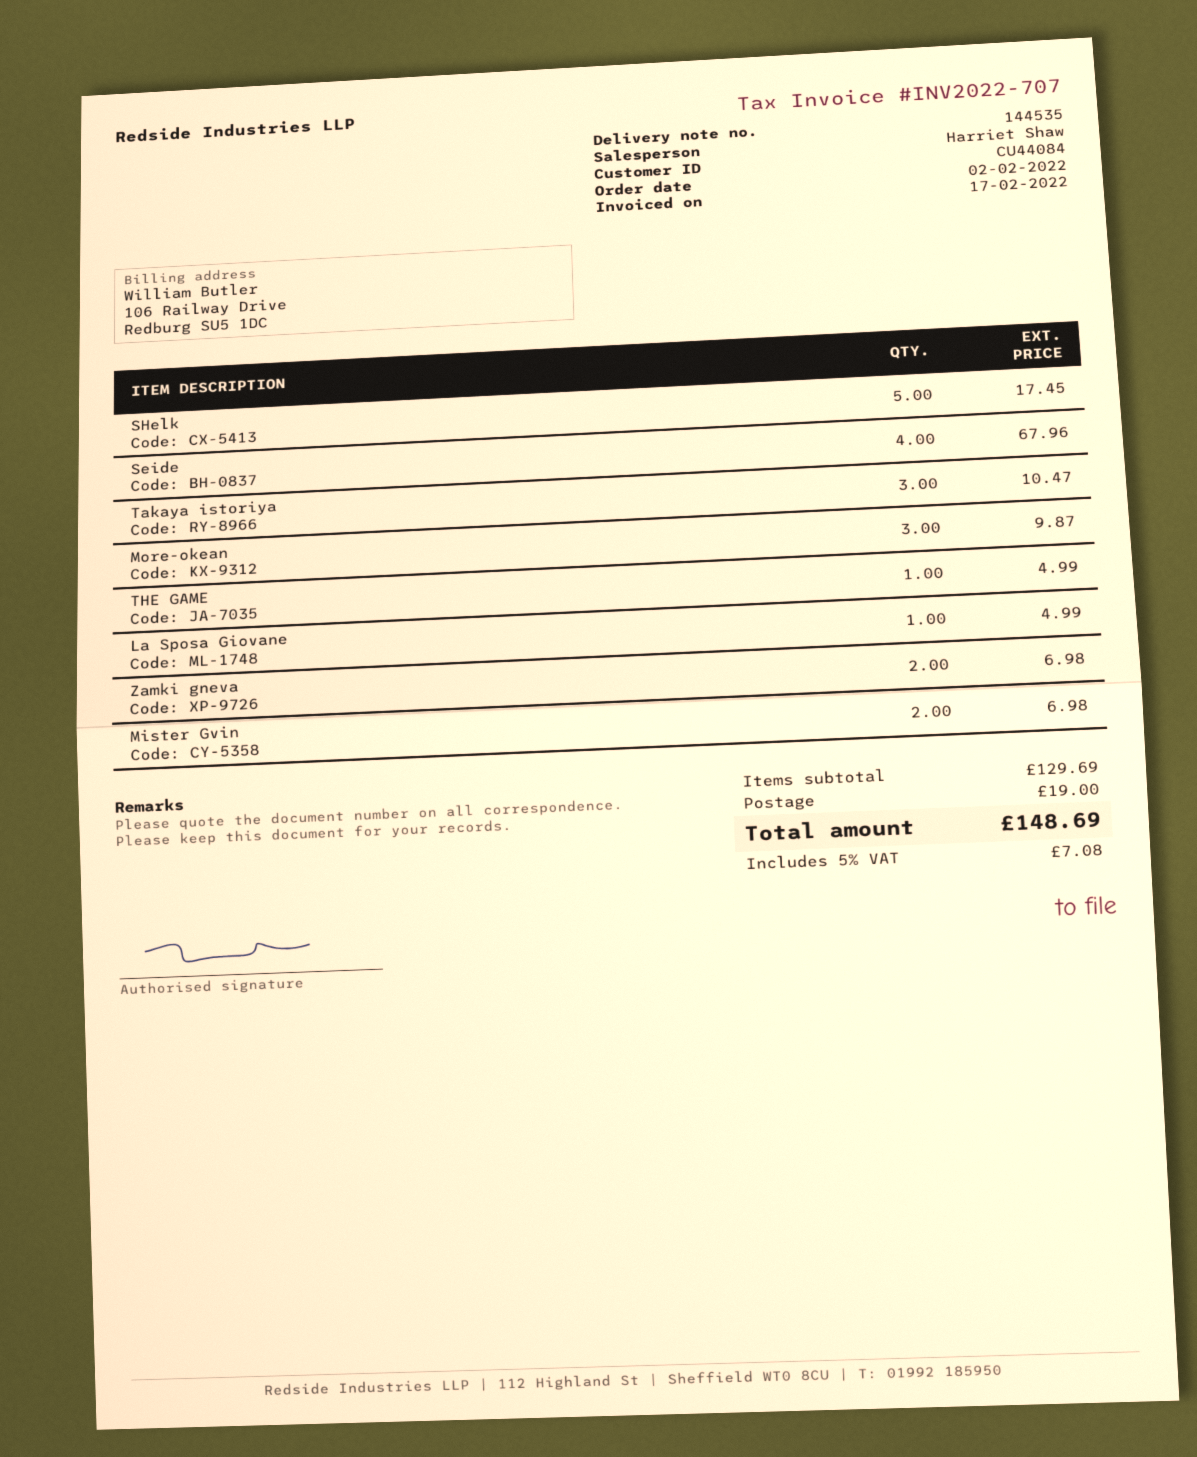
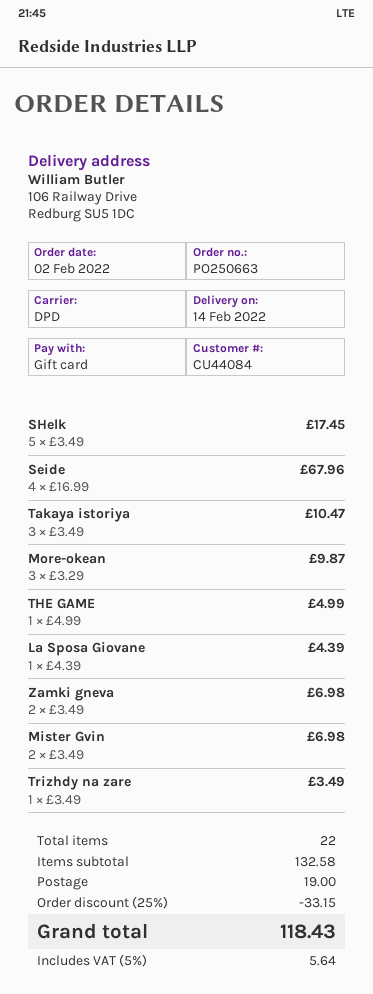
La Sposa Giovane: 1 for 4.99 -> 1 for 4.39
Trizhdy na zare: none -> 1 for 3.49
subtotal: 129.69 -> 132.58
discount: none -> 25% = 33.15
tax: 5% = 7.08 -> 5% = 5.64
total: 148.69 -> 118.43

